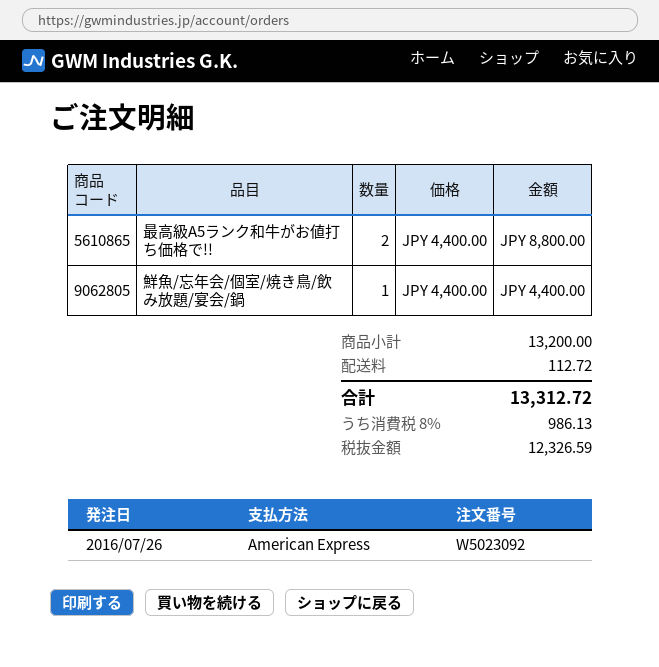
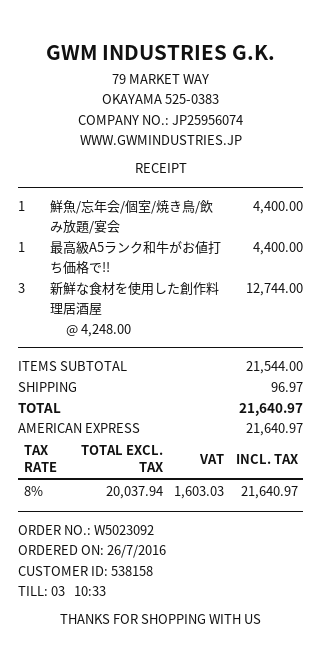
最高級A5ランク和牛がお値打ち価格で!!: 2 x 4400.00 = 8800.00 -> 1 x 4400.00 = 4400.00
新鮮な食材を使用した創作料理居酒屋: none -> 3 x 4248.00 = 12744.00
subtotal: 13200.00 -> 21544.00
shipping: 112.72 -> 96.97
net: 12326.59 -> 20037.94
tax: 8% = 986.13 -> 8% = 1603.03
total: 13312.72 -> 21640.97

